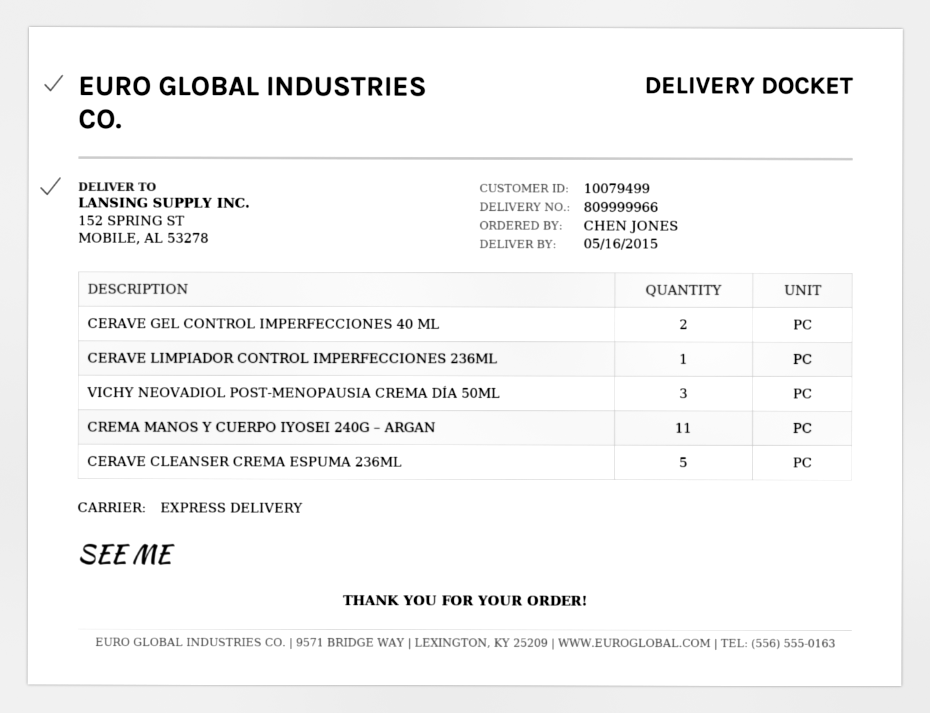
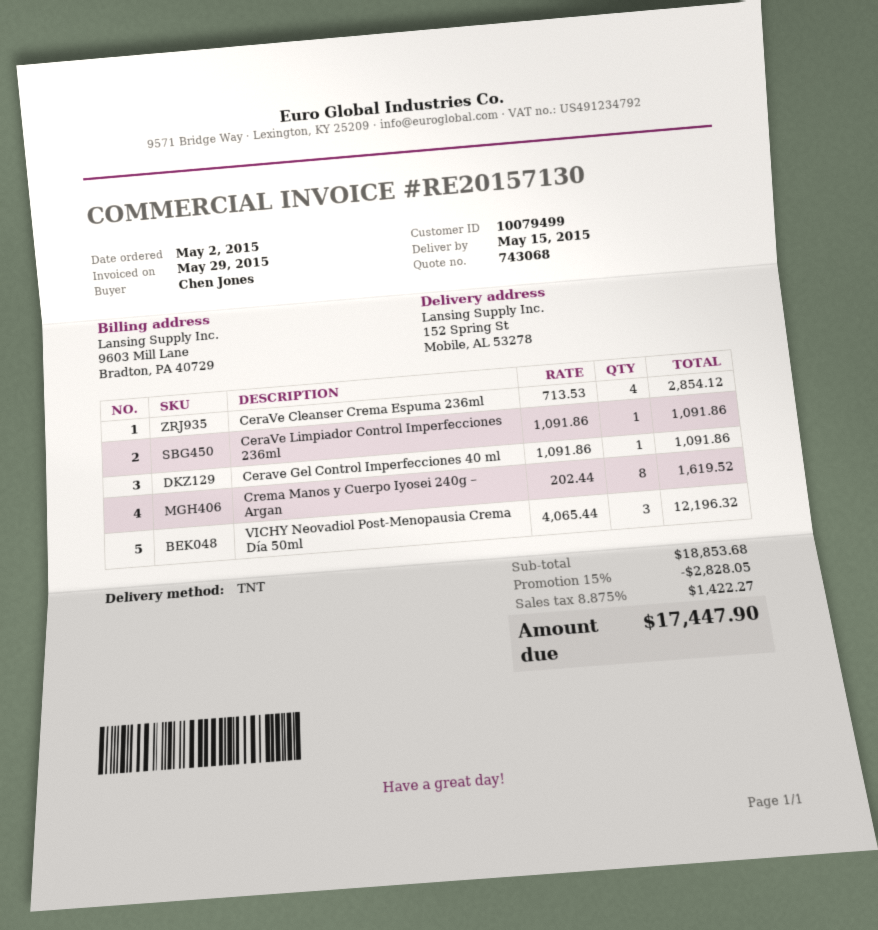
delivery date: 2015-05-16 -> 2015-05-15
shipping method: express -> TNT
CERAVE GEL CONTROL IMPERFECCIONES 40 ML: 2 -> 1
CREMA MANOS Y CUERPO IYOSEI 240G – ARGAN: 11 -> 8
CERAVE CLEANSER CREMA ESPUMA 236ML: 5 -> 4

